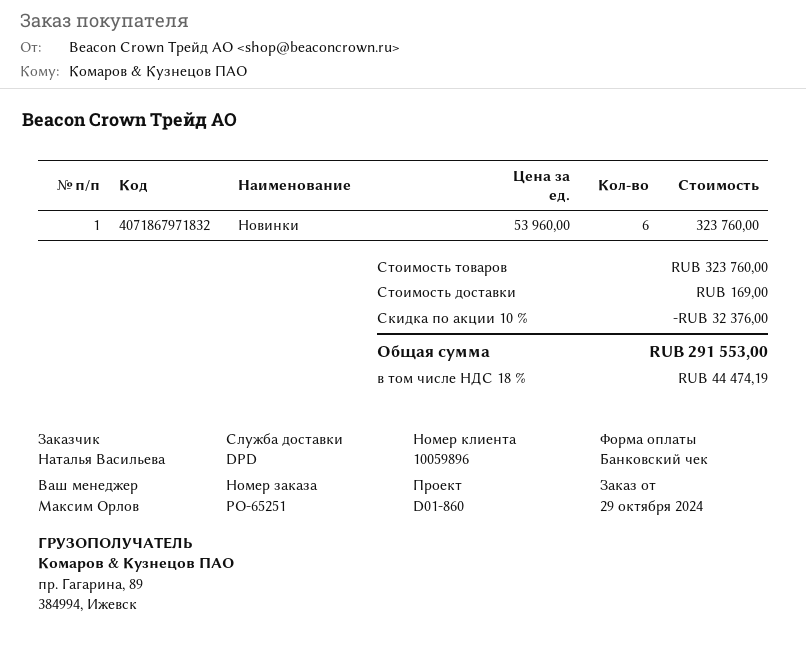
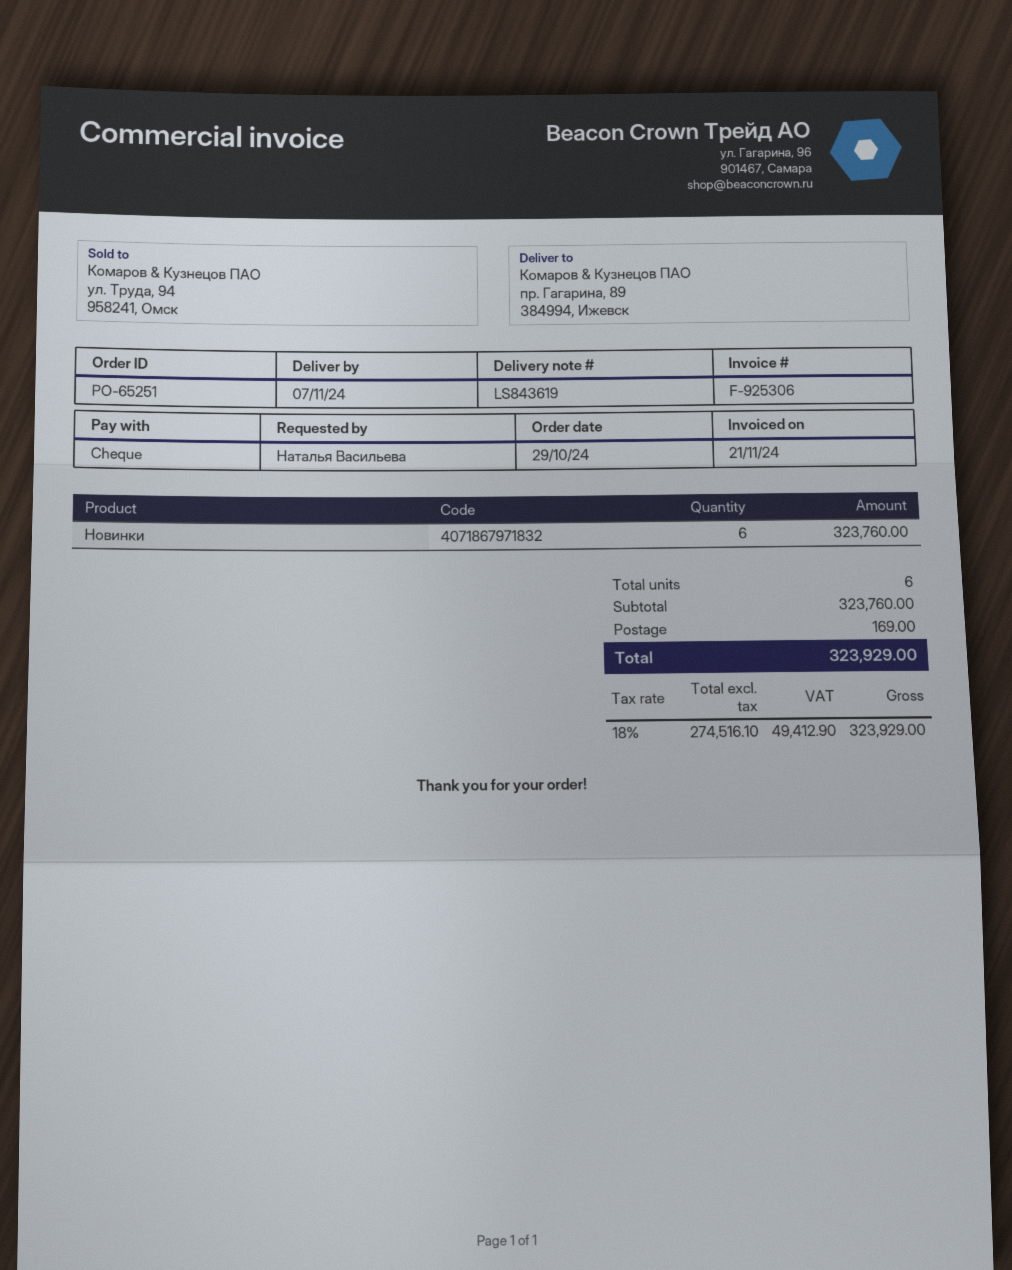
discount: 10% = 32376.00 -> none
tax: 18% = 44474.19 -> 18% = 49412.90
total: 291553.00 -> 323929.00

